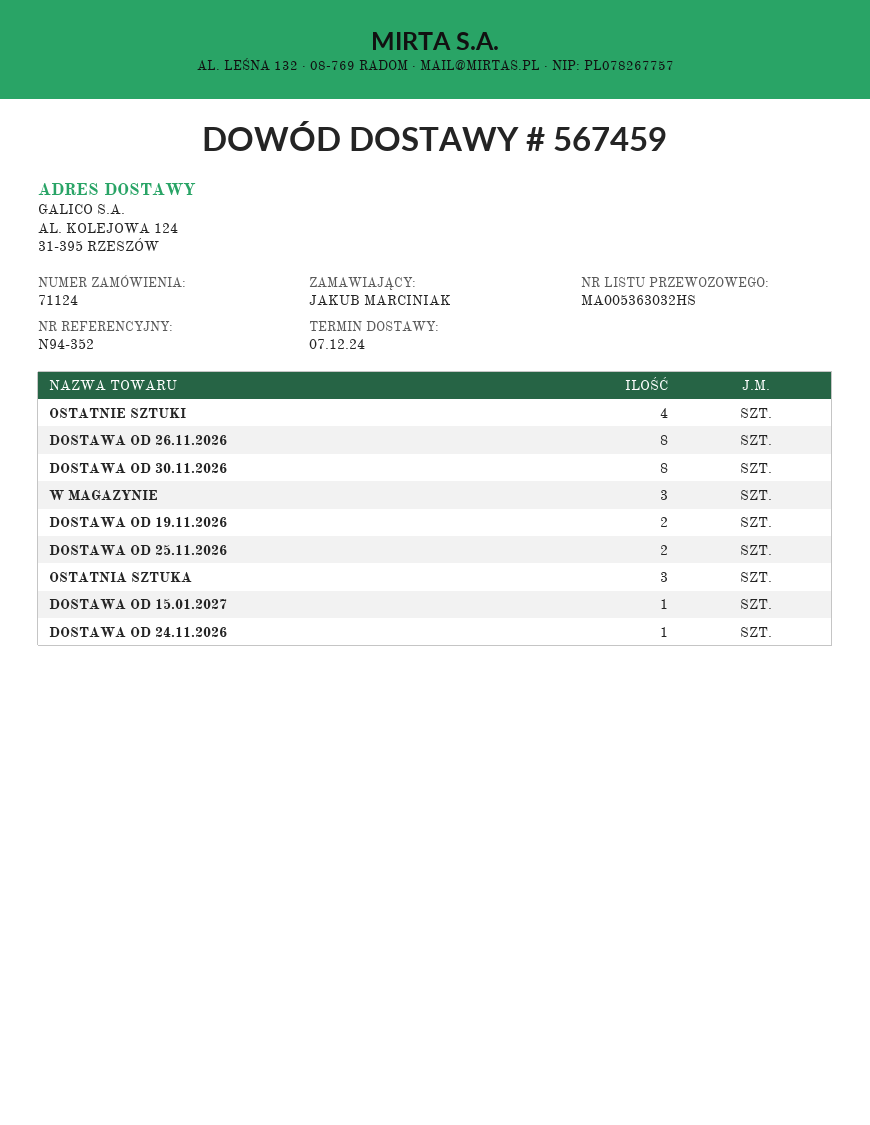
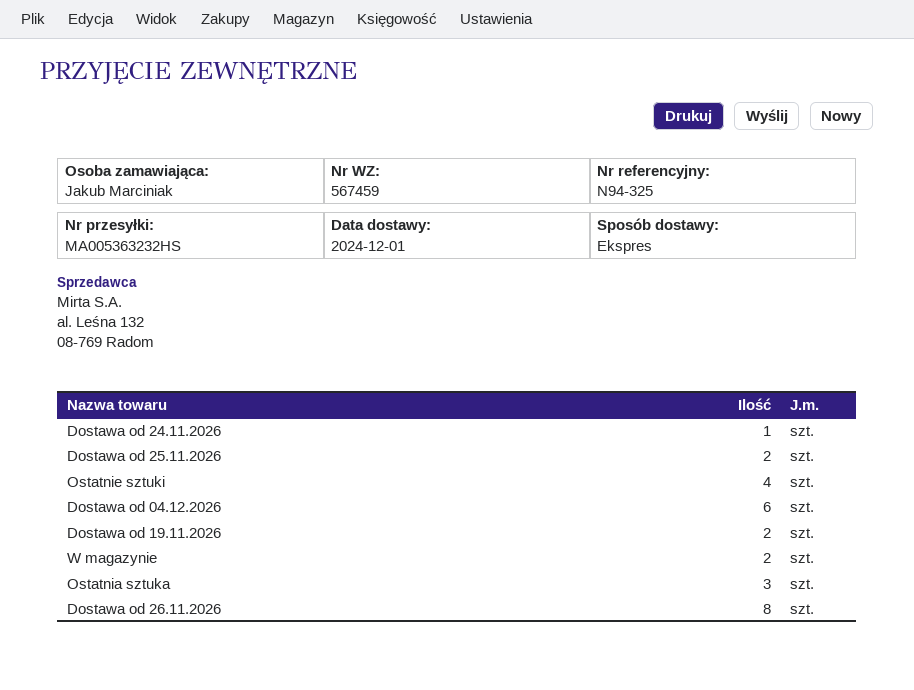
delivery date: 2024-12-07 -> 2024-12-01
reference: N94-352 -> N94-325
tracking number: MA005363032HS -> MA005363232HS
DOSTAWA OD 30.11.2026: 8 -> none
W MAGAZYNIE: 3 -> 2
DOSTAWA OD 15.01.2027: 1 -> none
Dostawa od 04.12.2026: none -> 6

